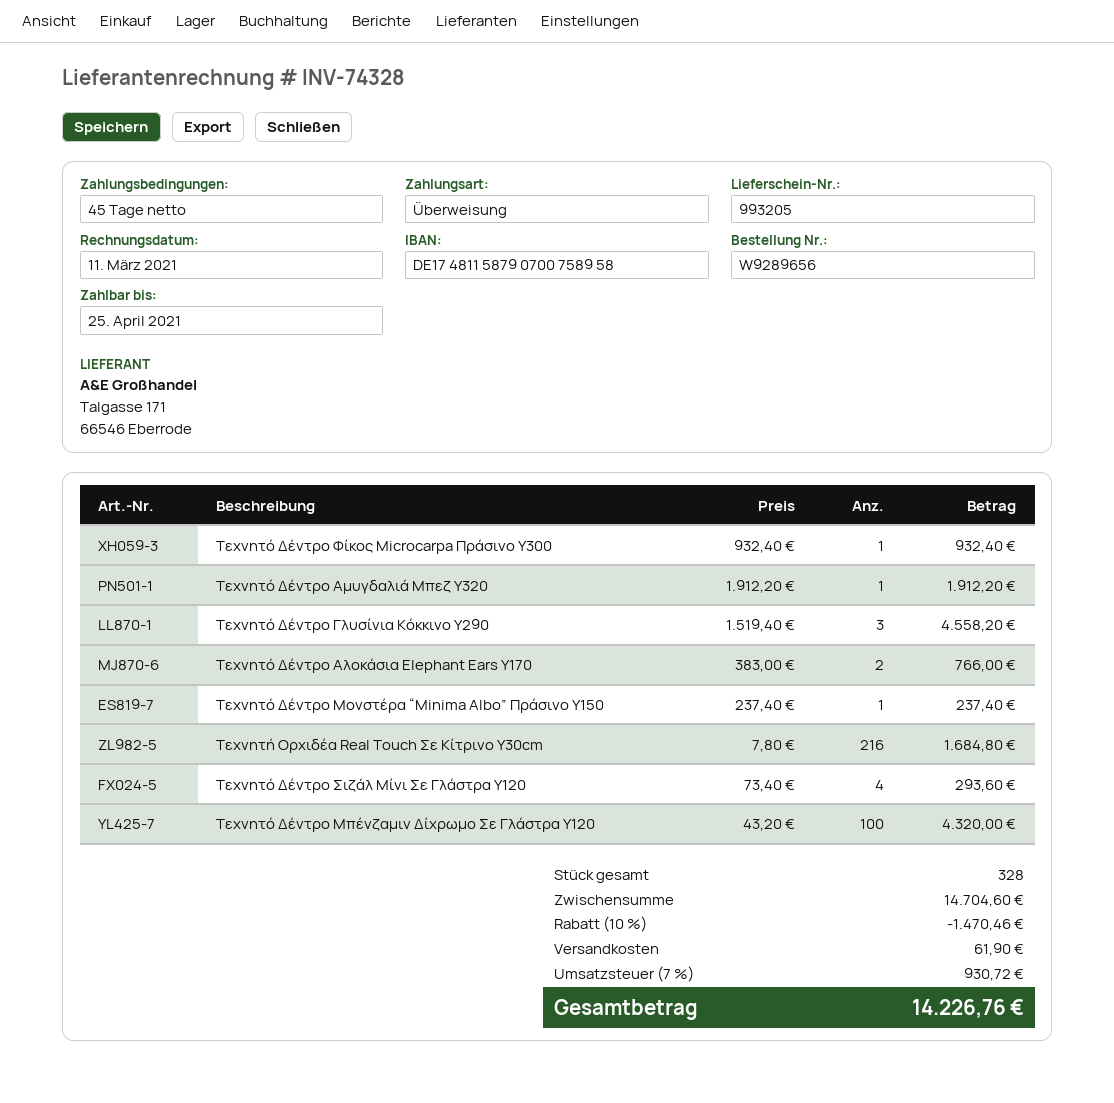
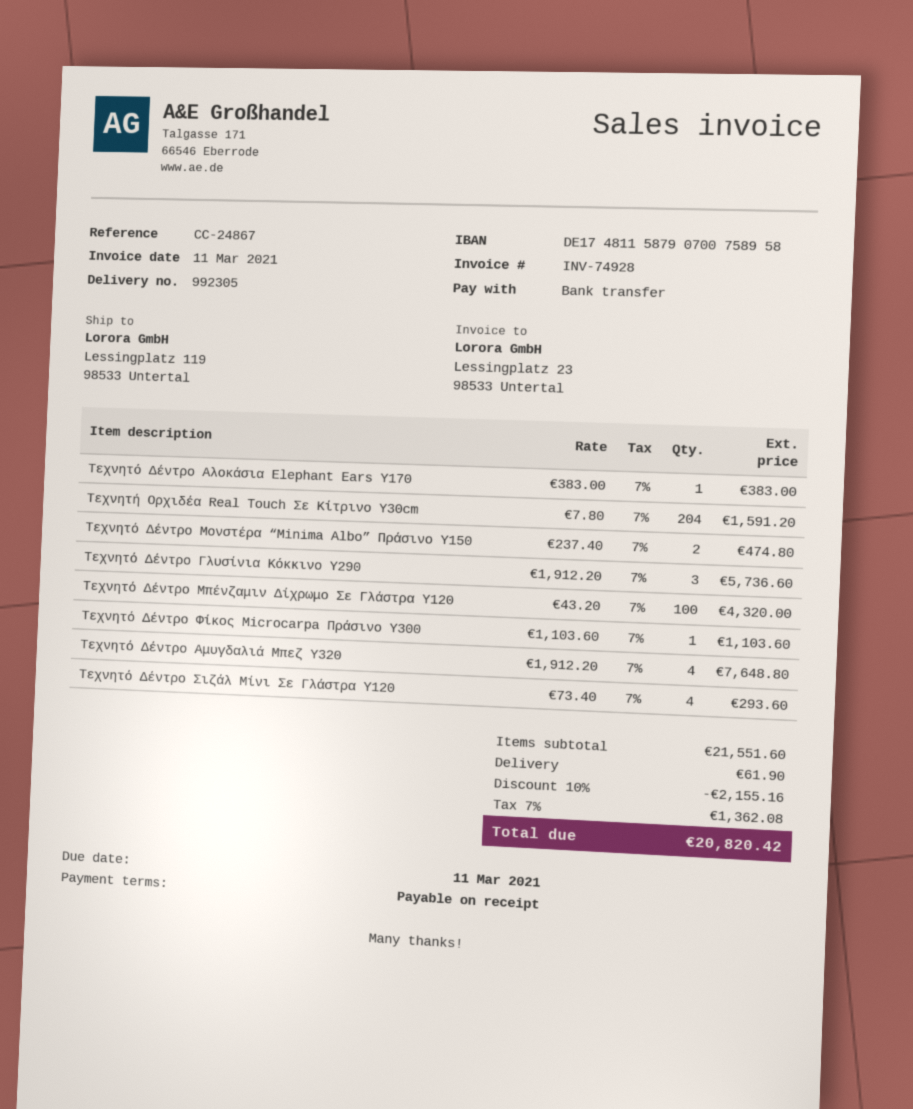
delivery note number: 993205 -> 992305
invoice number: INV-74328 -> INV-74928
payment terms: 45 days -> on receipt
due date: 2021-04-25 -> 2021-03-11
Τεχνητό Δέντρο Φίκος Microcarpa Πράσινο Υ300: 1 x 932.40 = 932.40 -> 1 x 1103.60 = 1103.60
Τεχνητό Δέντρο Αμυγδαλιά Μπεζ Υ320: 1 x 1912.20 = 1912.20 -> 4 x 1912.20 = 7648.80
Τεχνητό Δέντρο Γλυσίνια Κόκκινο Υ290: 3 x 1519.40 = 4558.20 -> 3 x 1912.20 = 5736.60
Τεχνητό Δέντρο Αλοκάσια Elephant Ears Υ170: 2 x 383.00 = 766.00 -> 1 x 383.00 = 383.00
Τεχνητό Δέντρο Μονστέρα “Minima Albo” Πράσινο Υ150: 1 x 237.40 = 237.40 -> 2 x 237.40 = 474.80
Τεχνητή Ορχιδέα Real Touch Σε Κίτρινο Y30cm: 216 x 7.80 = 1684.80 -> 204 x 7.80 = 1591.20
subtotal: 14704.60 -> 21551.60
discount: 10% = 1470.46 -> 10% = 2155.16
tax: 7% = 930.72 -> 7% = 1362.08
total: 14226.76 -> 20820.42

